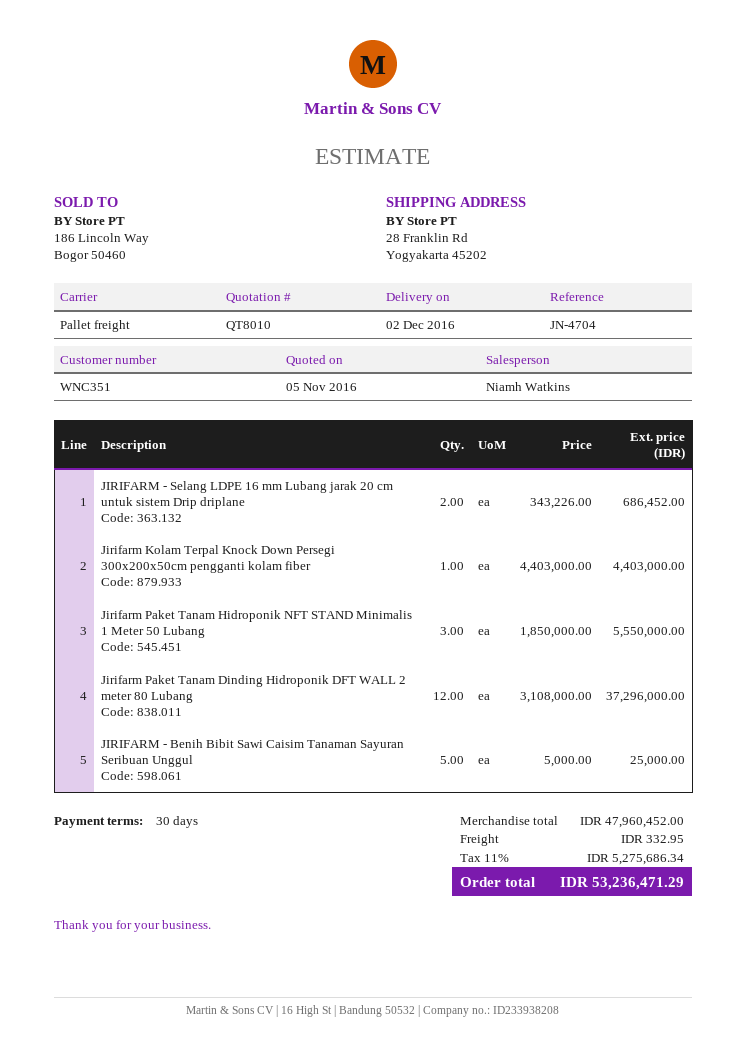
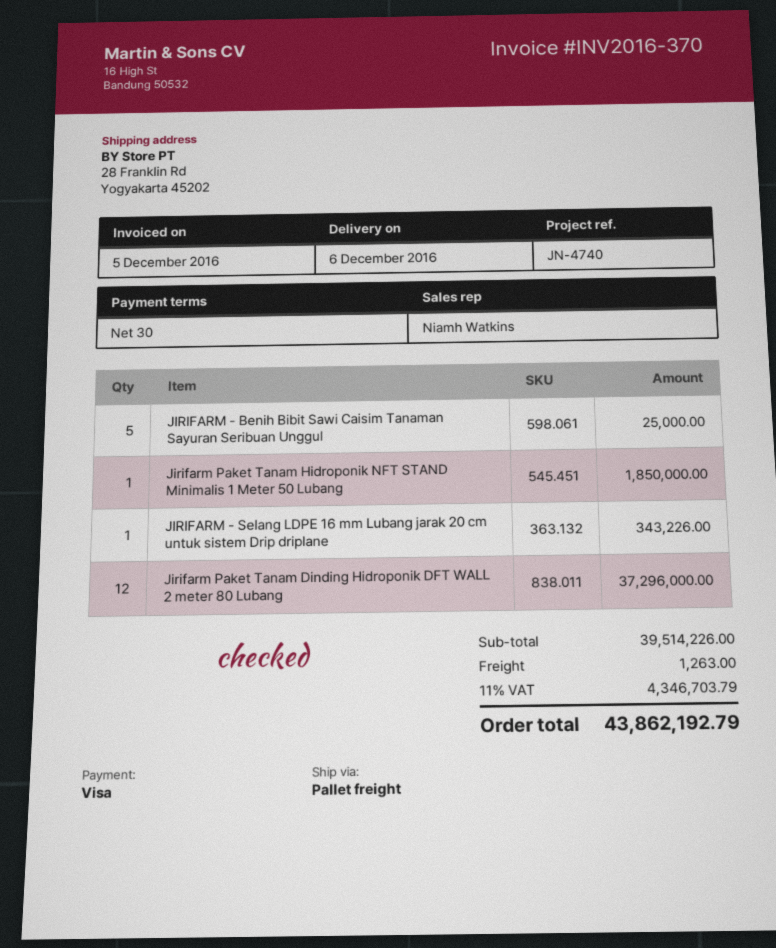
delivery date: 2016-12-02 -> 2016-12-06
reference: JN-4704 -> JN-4740
JIRIFARM - Selang LDPE 16 mm Lubang jarak 20 cm untuk sistem Drip driplane: 2 for 686452.00 -> 1 for 343226.00
Jirifarm Kolam Terpal Knock Down Persegi 300x200x50cm pengganti kolam fiber: 1 for 4403000.00 -> none
Jirifarm Paket Tanam Hidroponik NFT STAND Minimalis 1 Meter 50 Lubang: 3 for 5550000.00 -> 1 for 1850000.00
subtotal: 47960452.00 -> 39514226.00
shipping: 332.95 -> 1263.00
tax: 11% = 5275686.34 -> 11% = 4346703.79
total: 53236471.29 -> 43862192.79

